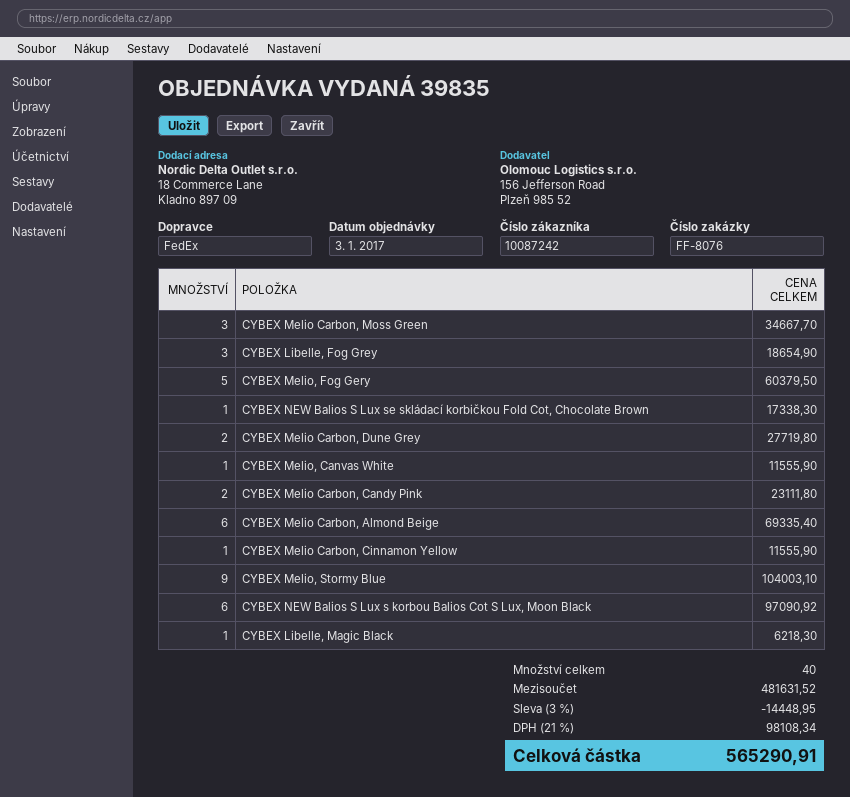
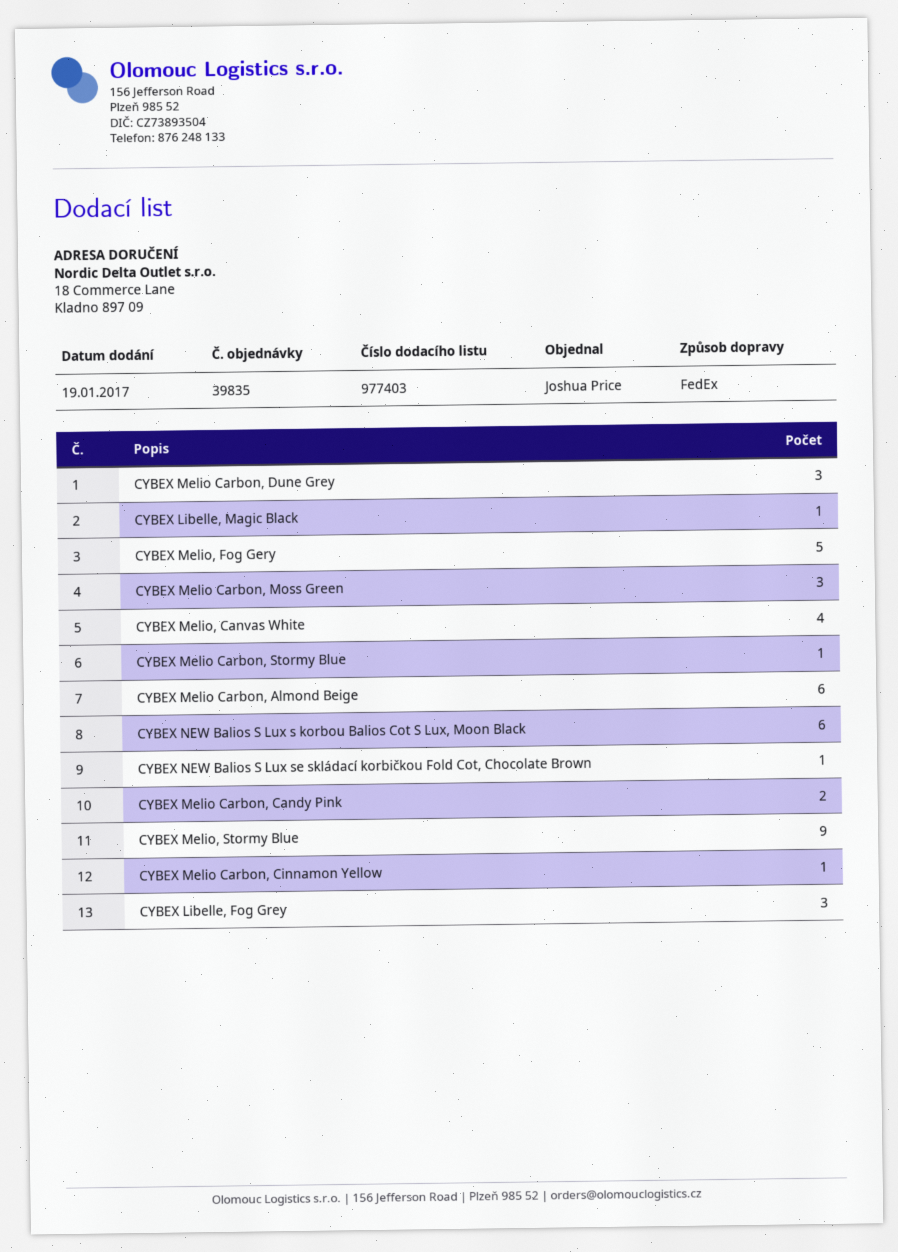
CYBEX Melio Carbon, Dune Grey: 2 -> 3
CYBEX Melio, Canvas White: 1 -> 4
CYBEX Melio Carbon, Stormy Blue: none -> 1

